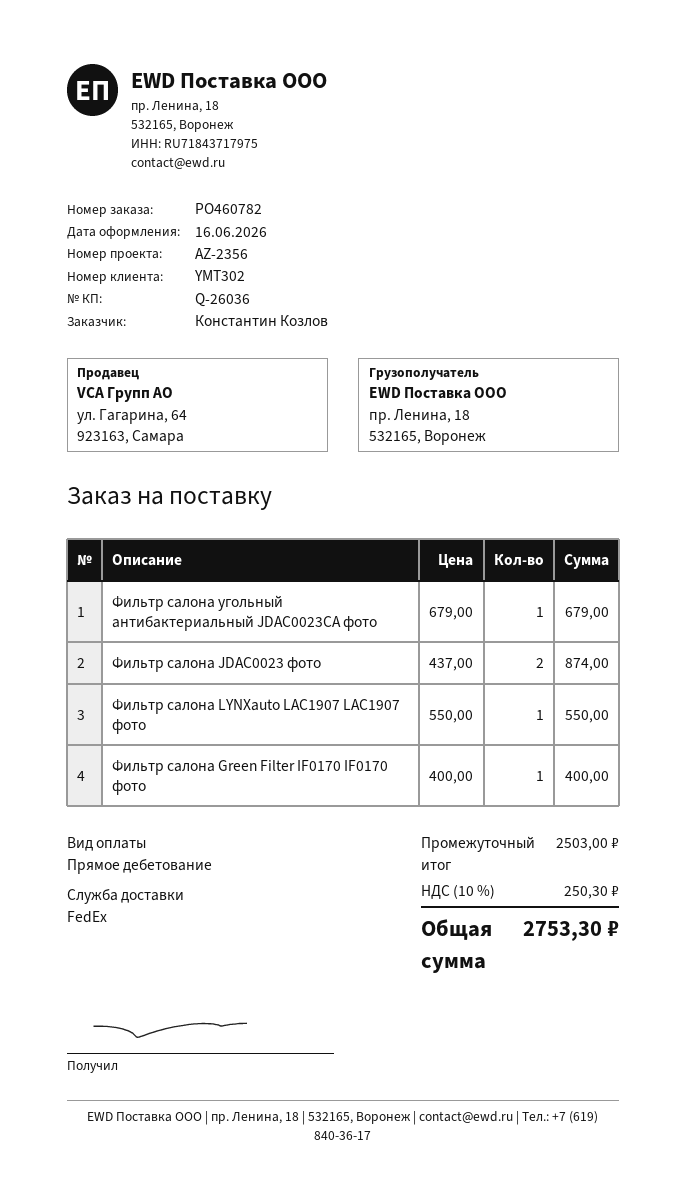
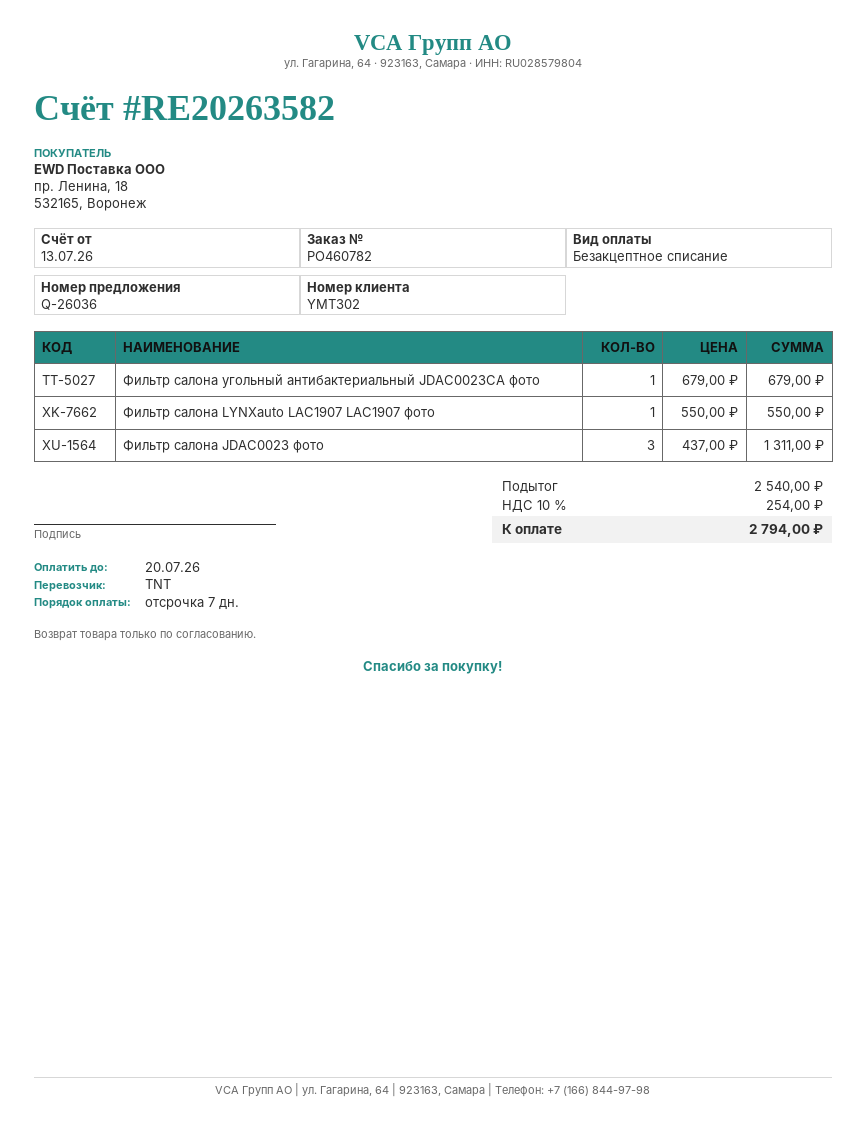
shipping method: FedEx -> TNT
Фильтр салона JDAC0023 фото: 2 x 437.00 = 874.00 -> 3 x 437.00 = 1311.00
Фильтр салона Green Filter IF0170 IF0170 фото: 1 x 400.00 = 400.00 -> none
subtotal: 2503.00 -> 2540.00
tax: 10% = 250.30 -> 10% = 254.00
total: 2753.30 -> 2794.00

